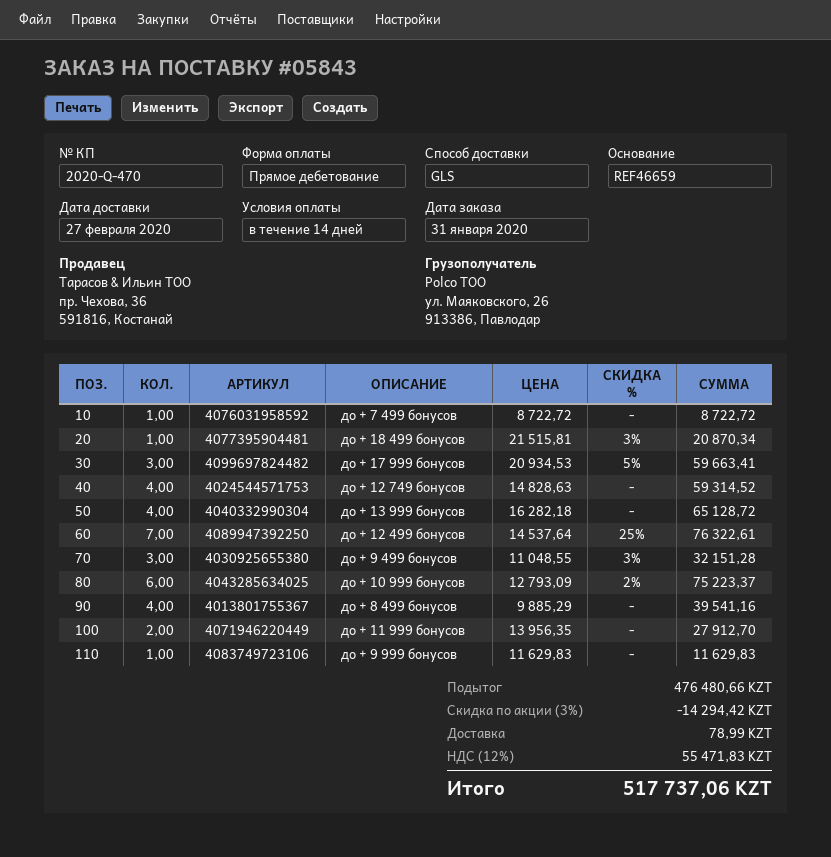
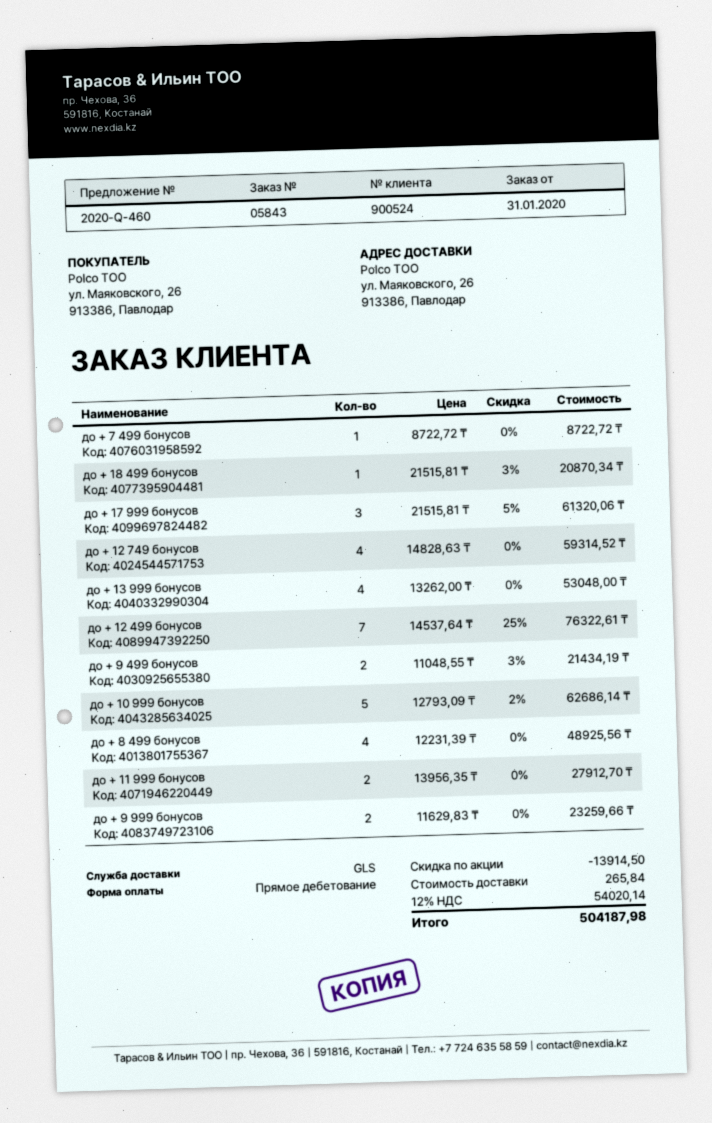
quote number: 2020-Q-470 -> 2020-Q-460
до + 17 999 бонусов: 3 x 20934.53 - 5% = 59663.41 -> 3 x 21515.81 - 5% = 61320.06
до + 13 999 бонусов: 4 x 16282.18 = 65128.72 -> 4 x 13262.00 = 53048.00
до + 9 499 бонусов: 3 x 11048.55 - 3% = 32151.28 -> 2 x 11048.55 - 3% = 21434.19
до + 10 999 бонусов: 6 x 12793.09 - 2% = 75223.37 -> 5 x 12793.09 - 2% = 62686.14
до + 8 499 бонусов: 4 x 9885.29 = 39541.16 -> 4 x 12231.39 = 48925.56
до + 9 999 бонусов: 1 x 11629.83 = 11629.83 -> 2 x 11629.83 = 23259.66
discount: 14294.42 -> 13914.50
shipping: 78.99 -> 265.84
tax: 12% = 55471.83 -> 12% = 54020.14
total: 517737.06 -> 504187.98

